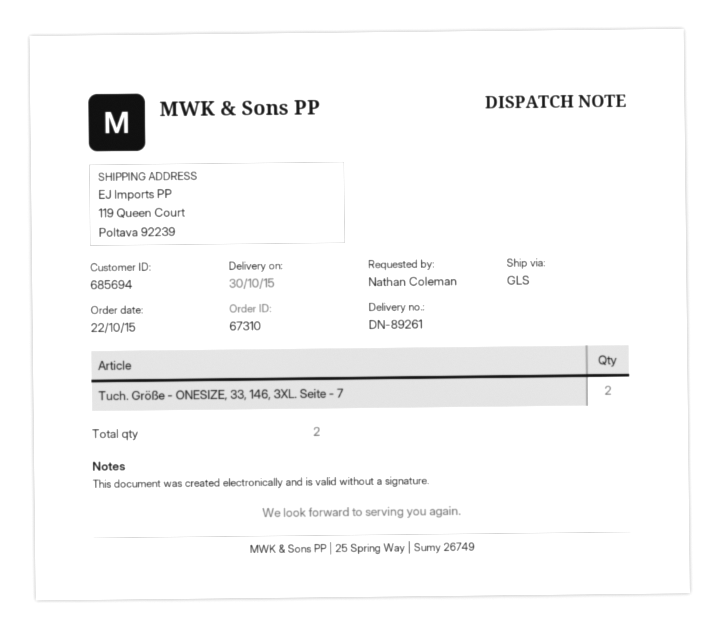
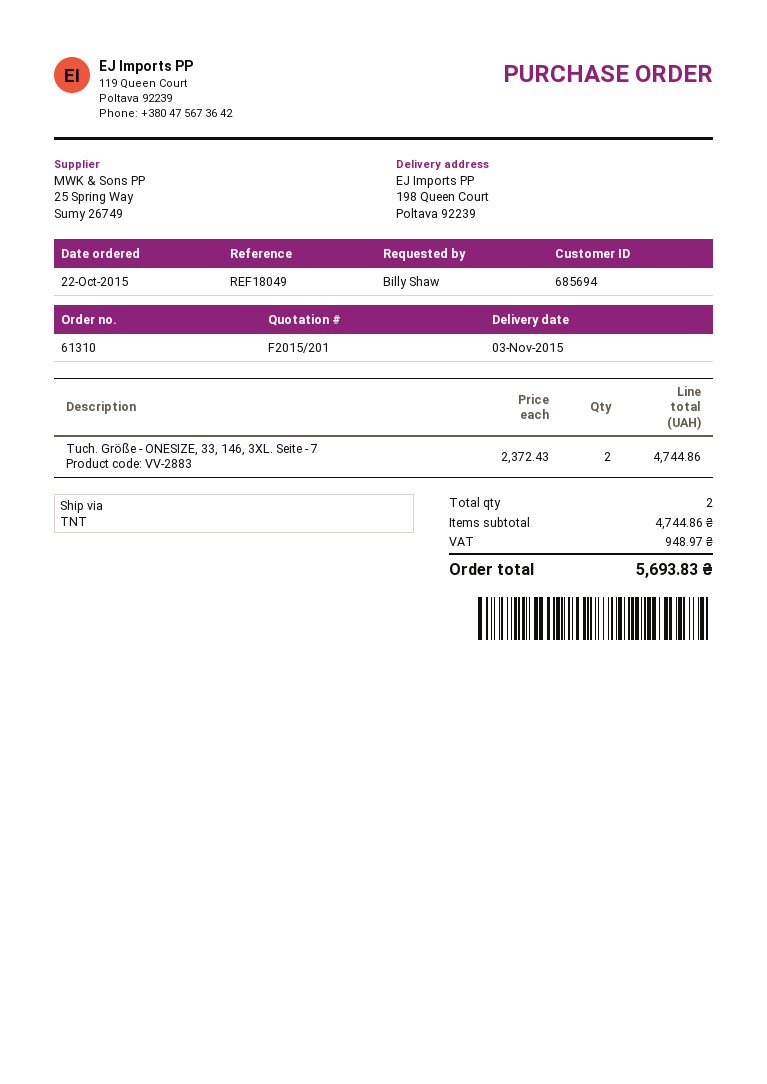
order number: 67310 -> 61310
delivery date: 2015-10-30 -> 2015-11-03
ordered by: Nathan Coleman -> Billy Shaw
shipping method: GLS -> TNT
ship to: 119 Queen Court, Poltava 92239 -> 198 Queen Court, Poltava 92239

